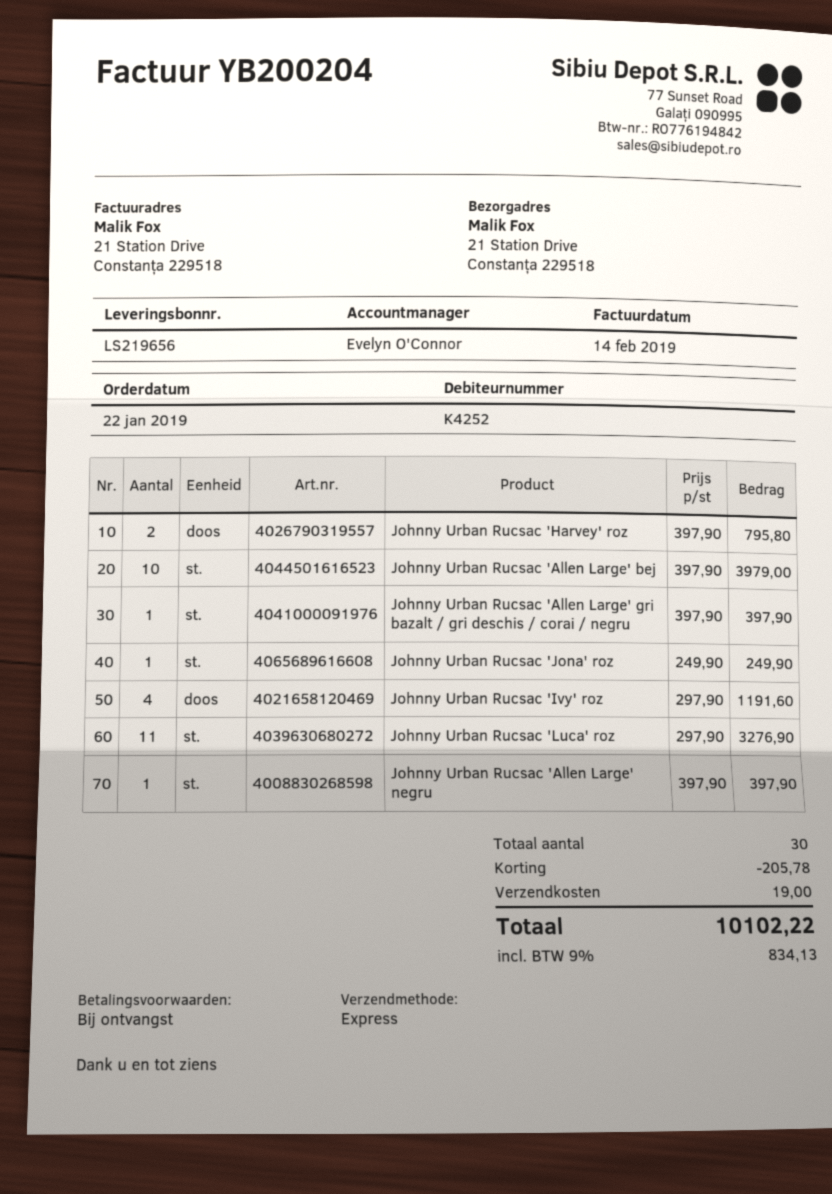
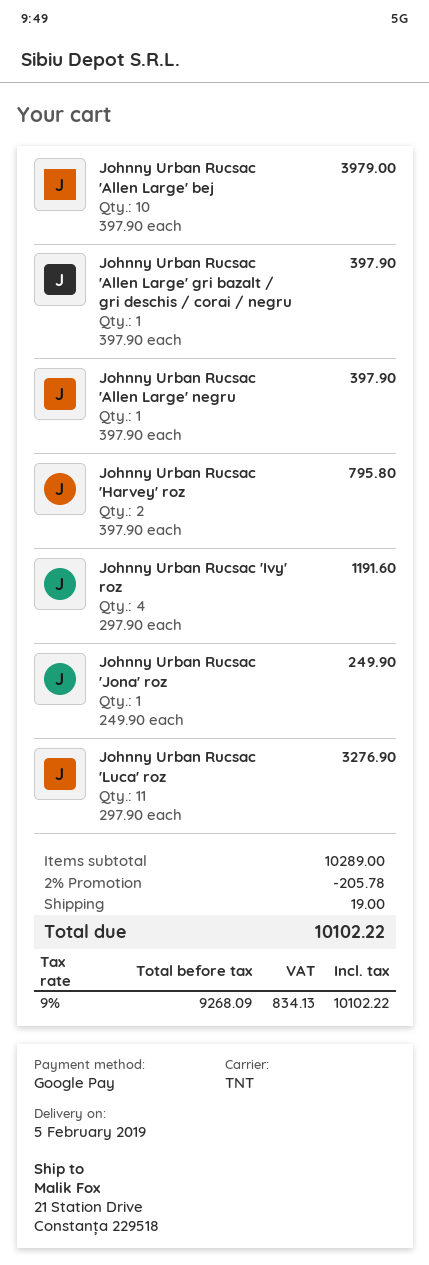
shipping method: express -> TNT

